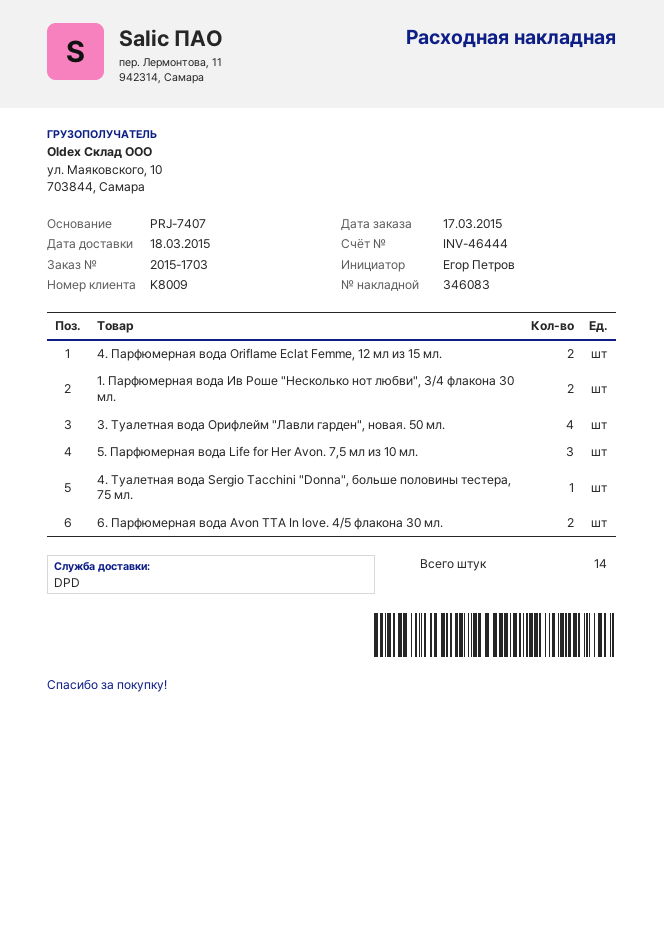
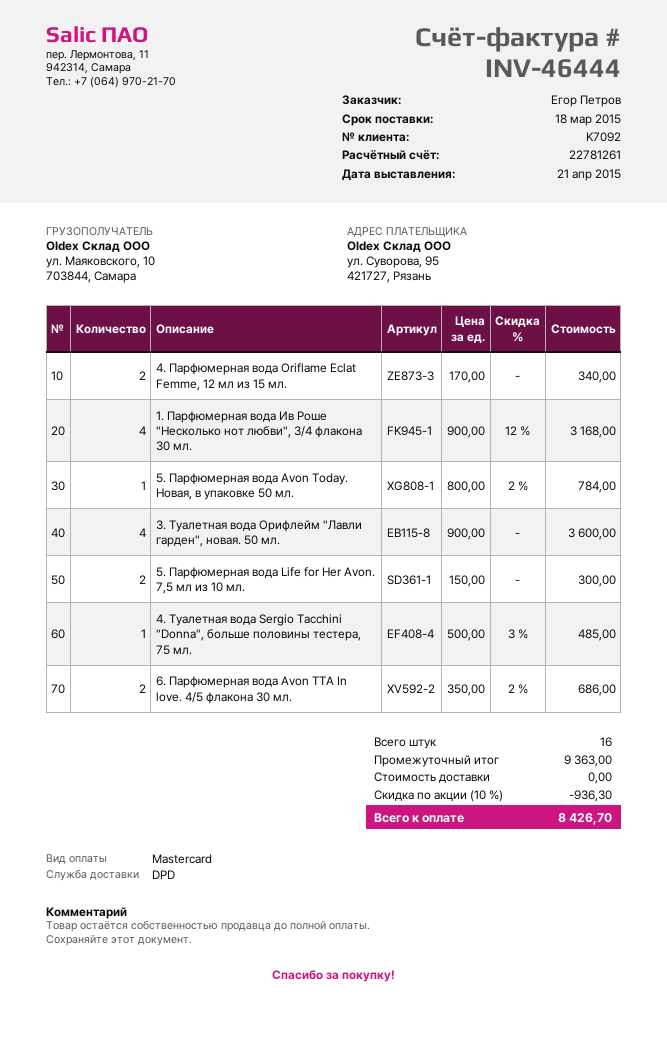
customer number: K8009 -> K7092
1. Парфюмерная вода Ив Роше "Несколько нот любви", 3/4 флакона 30 мл.: 2 -> 4
5. Парфюмерная вода Life for Her Avon. 7,5 мл из 10 мл.: 3 -> 2
5. Парфюмерная вода Avon Today. Новая, в упаковке 50 мл.: none -> 1
total quantity: 14 -> 16

